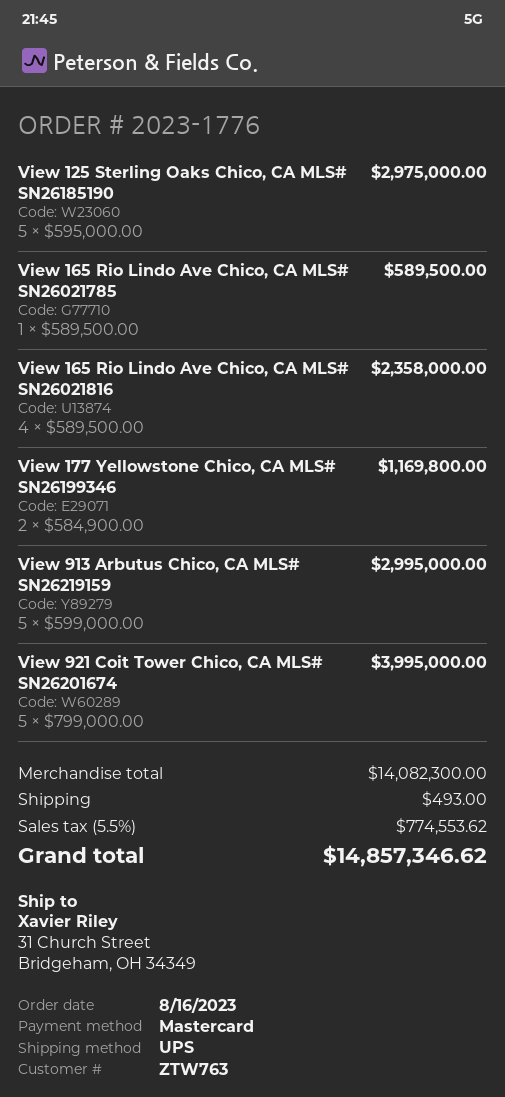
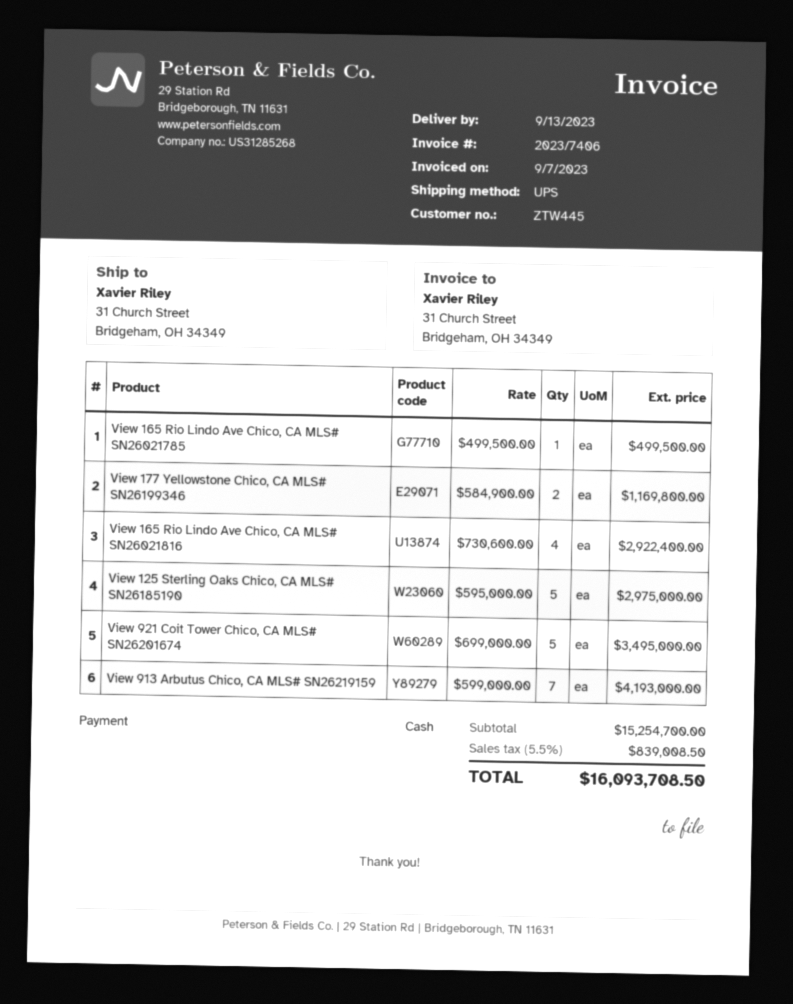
customer number: ZTW763 -> ZTW445
payment method: Mastercard -> cash
View 165 Rio Lindo Ave Chico, CA MLS# SN26021785: 1 x 589500.00 = 589500.00 -> 1 x 499500.00 = 499500.00
View 165 Rio Lindo Ave Chico, CA MLS# SN26021816: 4 x 589500.00 = 2358000.00 -> 4 x 730600.00 = 2922400.00
View 913 Arbutus Chico, CA MLS# SN26219159: 5 x 599000.00 = 2995000.00 -> 7 x 599000.00 = 4193000.00
View 921 Coit Tower Chico, CA MLS# SN26201674: 5 x 799000.00 = 3995000.00 -> 5 x 699000.00 = 3495000.00
subtotal: 14082300.00 -> 15254700.00
shipping: 493.00 -> none
tax: 5.5% = 774553.62 -> 5.5% = 839008.50
total: 14857346.62 -> 16093708.50

